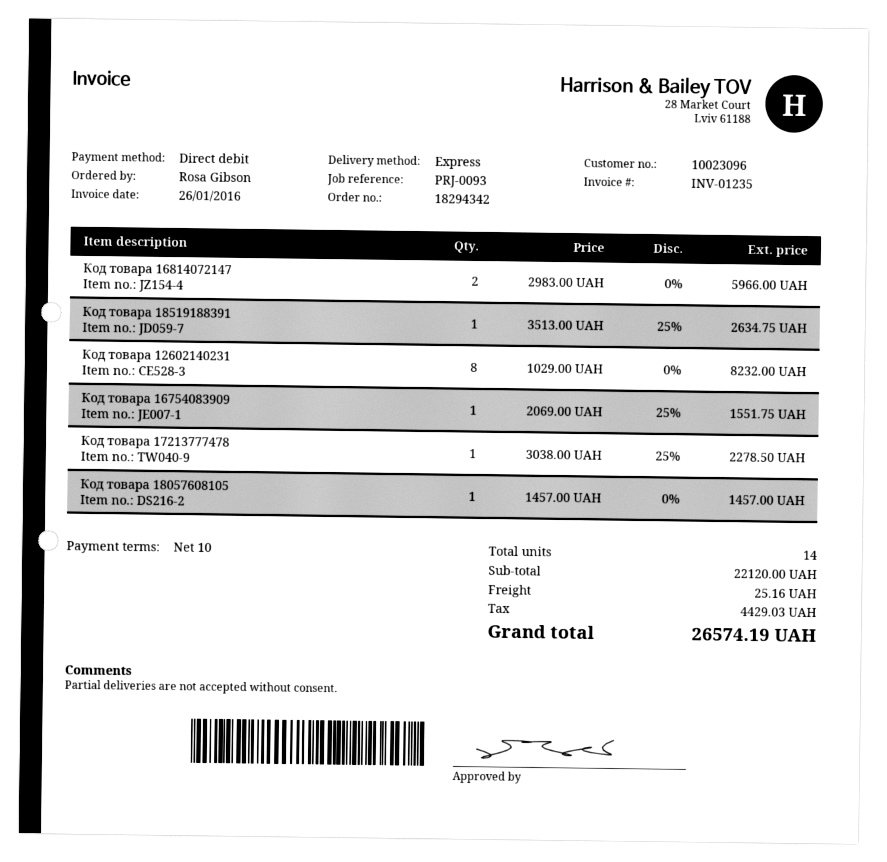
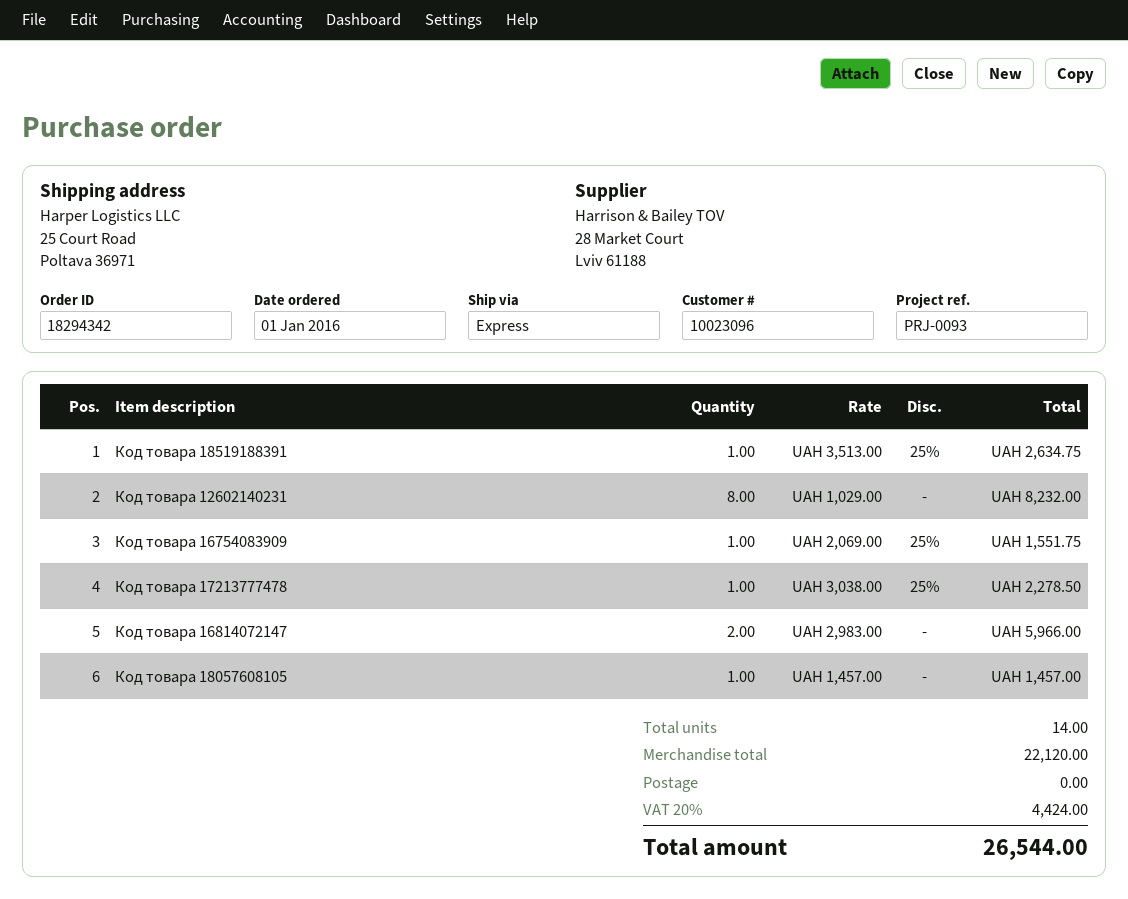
shipping: 25.16 -> 0.00
tax: 4429.03 -> 4424.00
total: 26574.19 -> 26544.00

